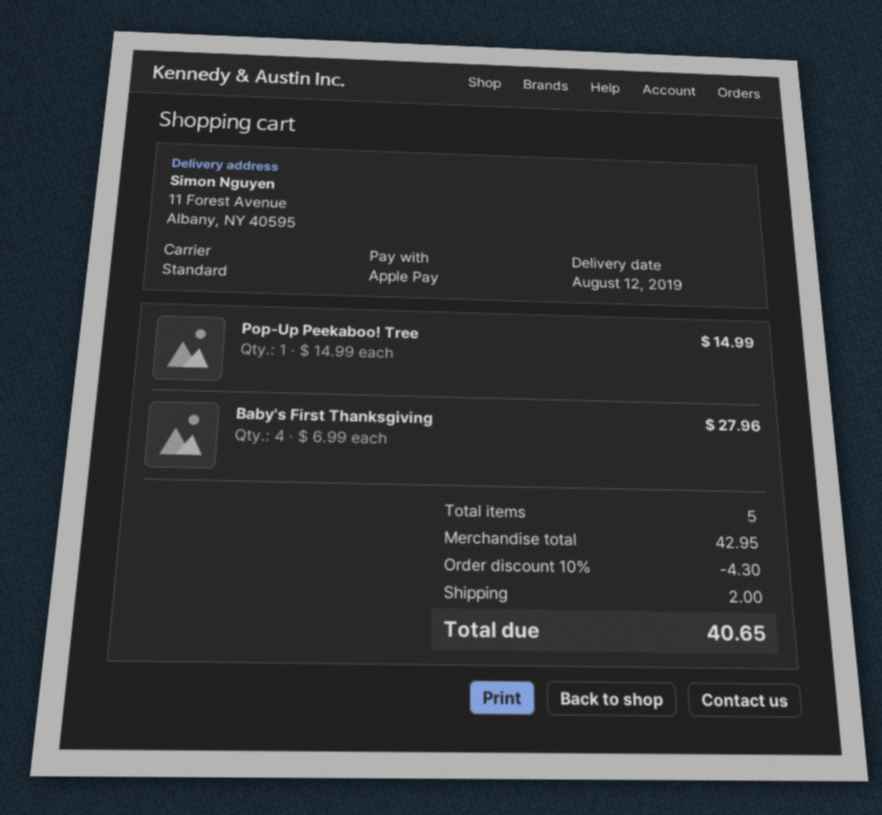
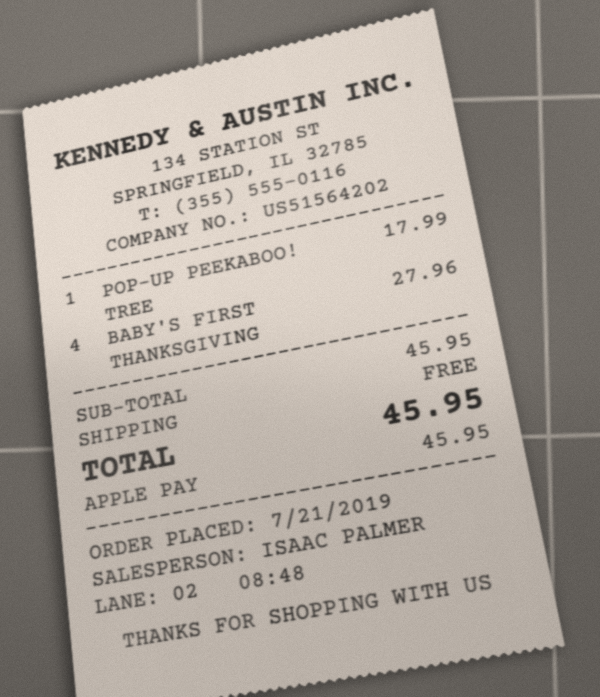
Pop-Up Peekaboo! Tree: 1 for 14.99 -> 1 for 17.99
subtotal: 42.95 -> 45.95
discount: 10% = 4.30 -> none
shipping: 2.00 -> 0.00
total: 40.65 -> 45.95

